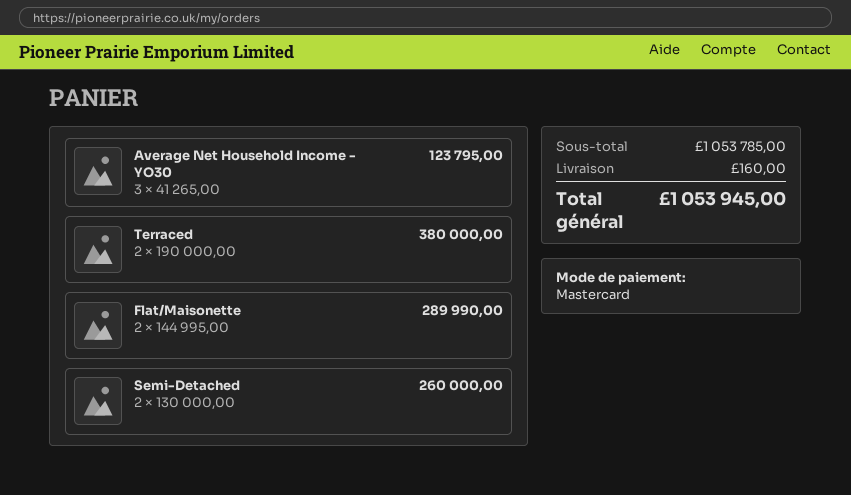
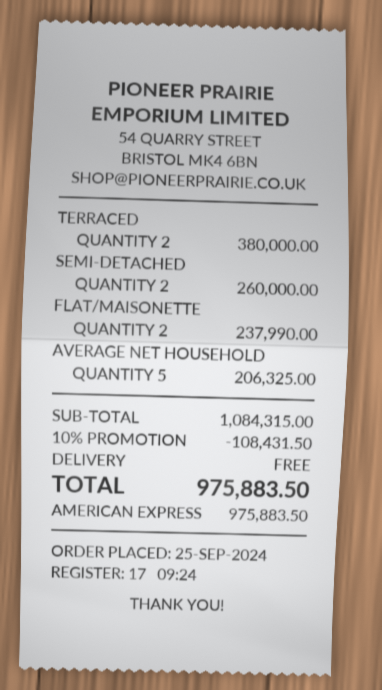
payment method: Mastercard -> American Express
Average Net Household Income - YO30: 3 for 123795.00 -> 5 for 206325.00
Flat/Maisonette: 2 for 289990.00 -> 2 for 237990.00
subtotal: 1053785.00 -> 1084315.00
discount: none -> 10% = 108431.50
shipping: 160.00 -> 0.00
total: 1053945.00 -> 975883.50

